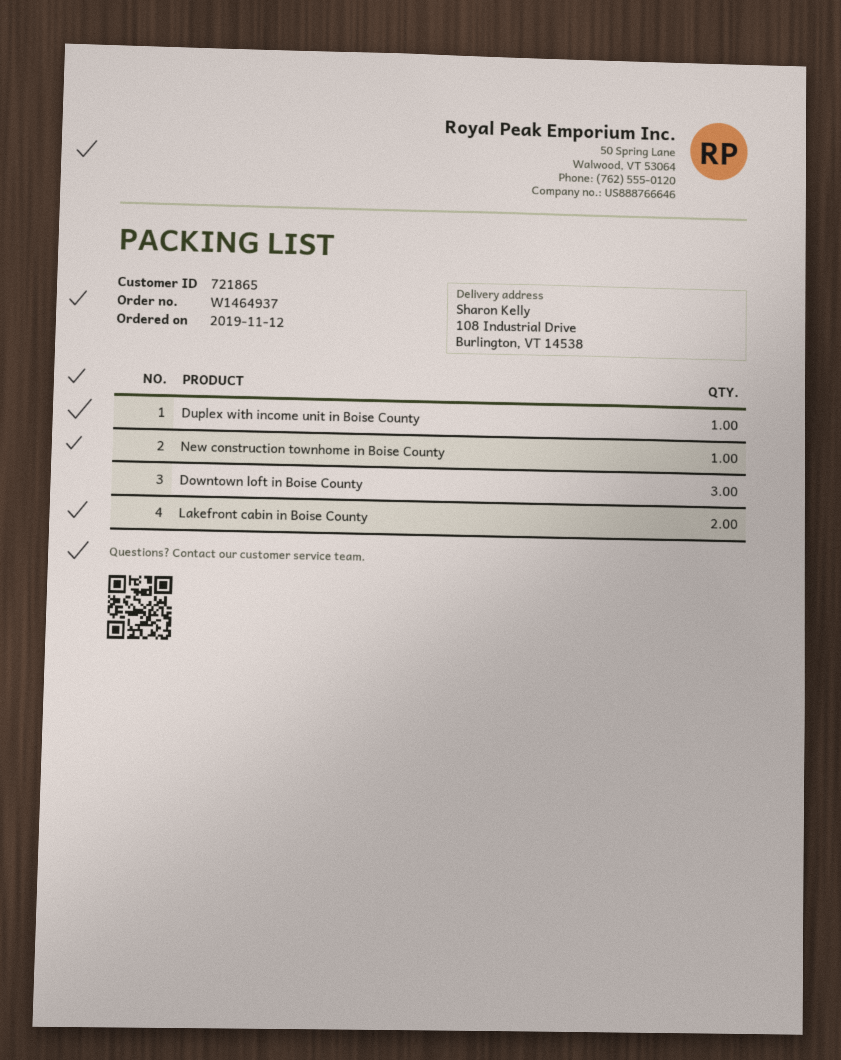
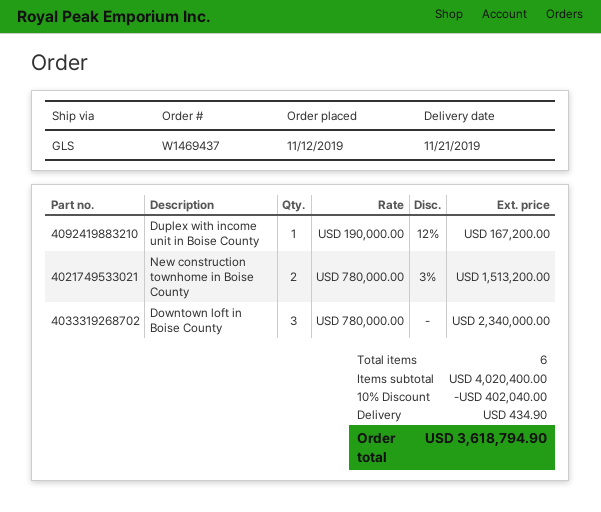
order number: W1464937 -> W1469437
New construction townhome in Boise County: 1 -> 2
Lakefront cabin in Boise County: 2 -> none

